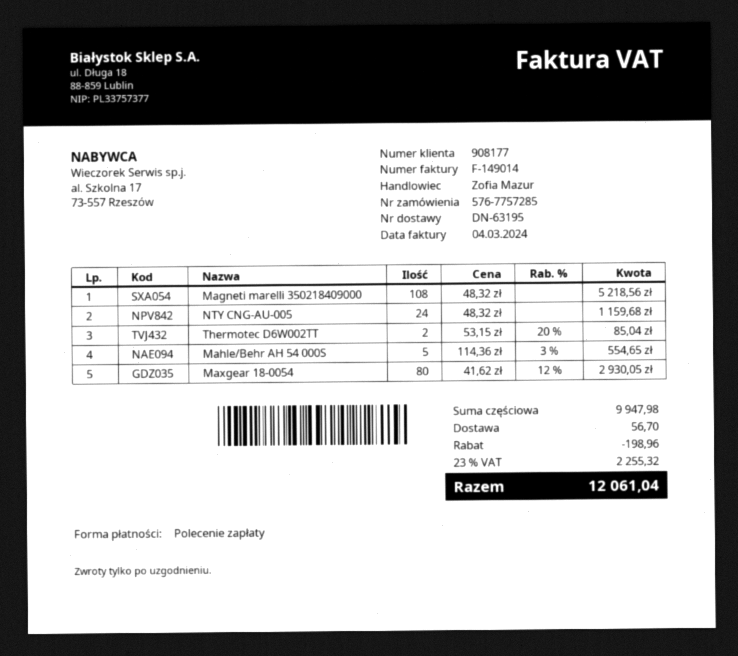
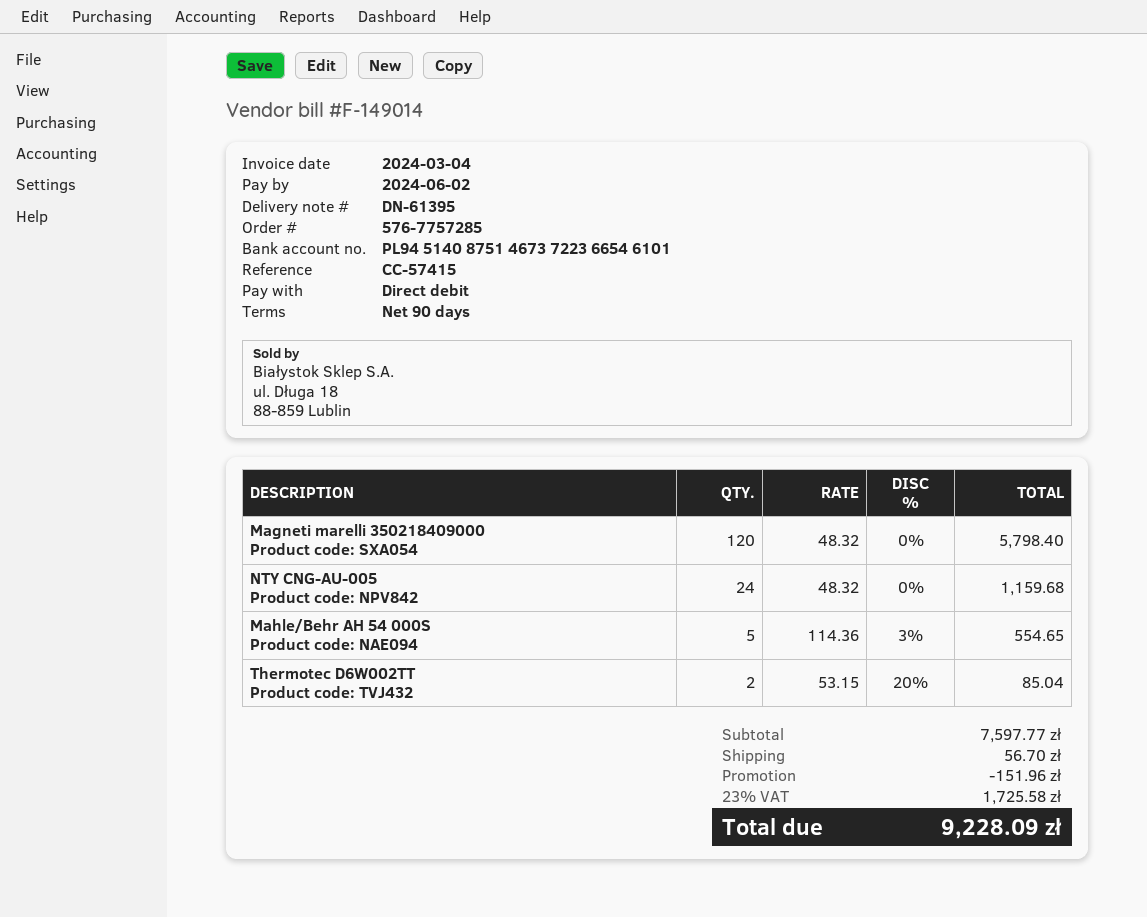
delivery note number: DN-63195 -> DN-61395
Magneti marelli 350218409000: 108 x 48.32 = 5218.56 -> 120 x 48.32 = 5798.40
Maxgear 18-0054: 80 x 41.62 - 12% = 2930.05 -> none
subtotal: 9947.98 -> 7597.77
discount: 198.96 -> 151.96
tax: 23% = 2255.32 -> 23% = 1725.58
total: 12061.04 -> 9228.09

